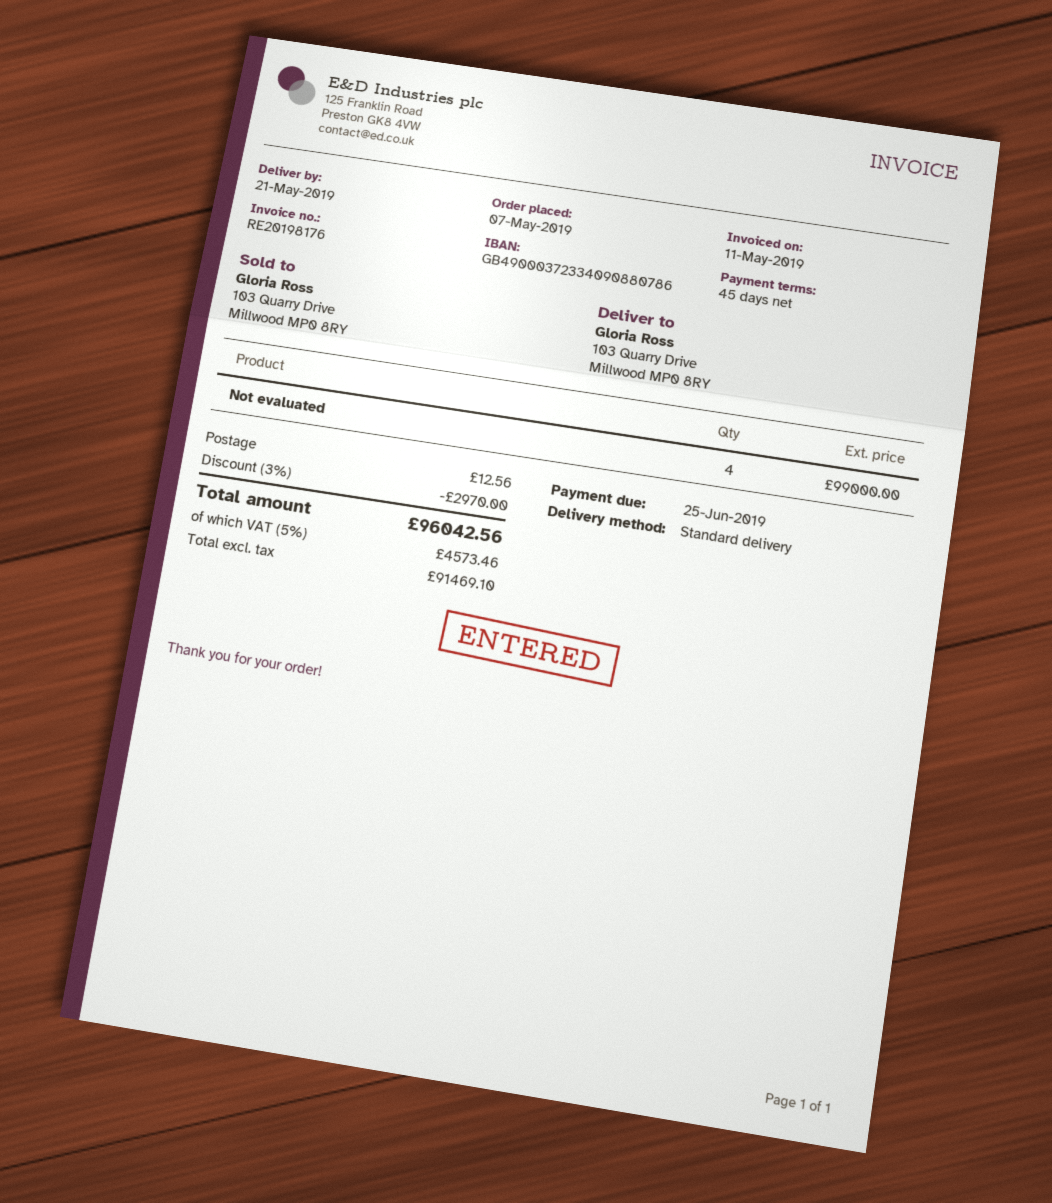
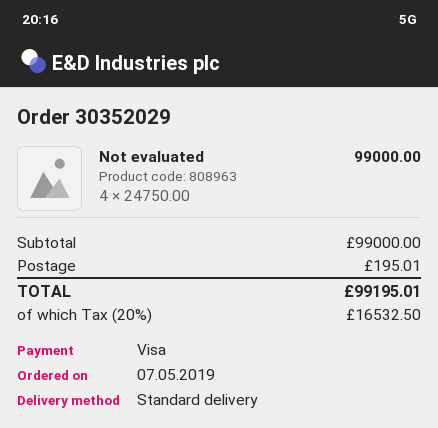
discount: 3% = 2970.00 -> none
shipping: 12.56 -> 195.01
tax: 5% = 4573.46 -> 20% = 16532.50
total: 96042.56 -> 99195.01

